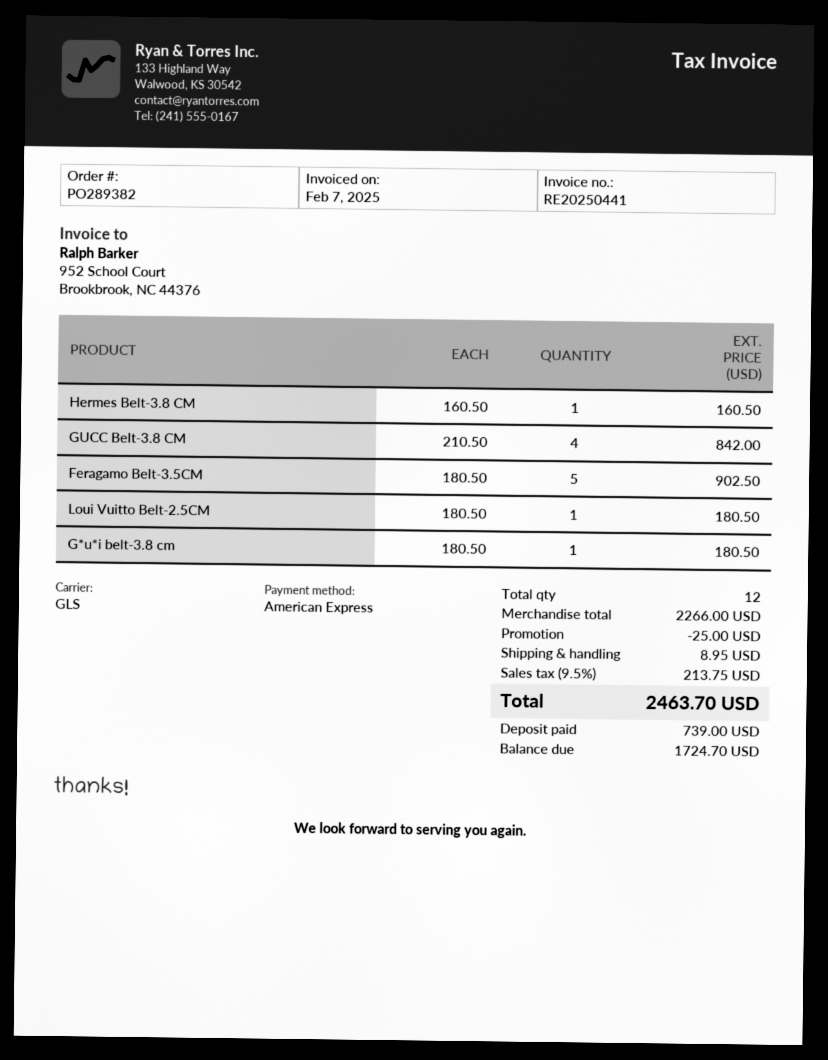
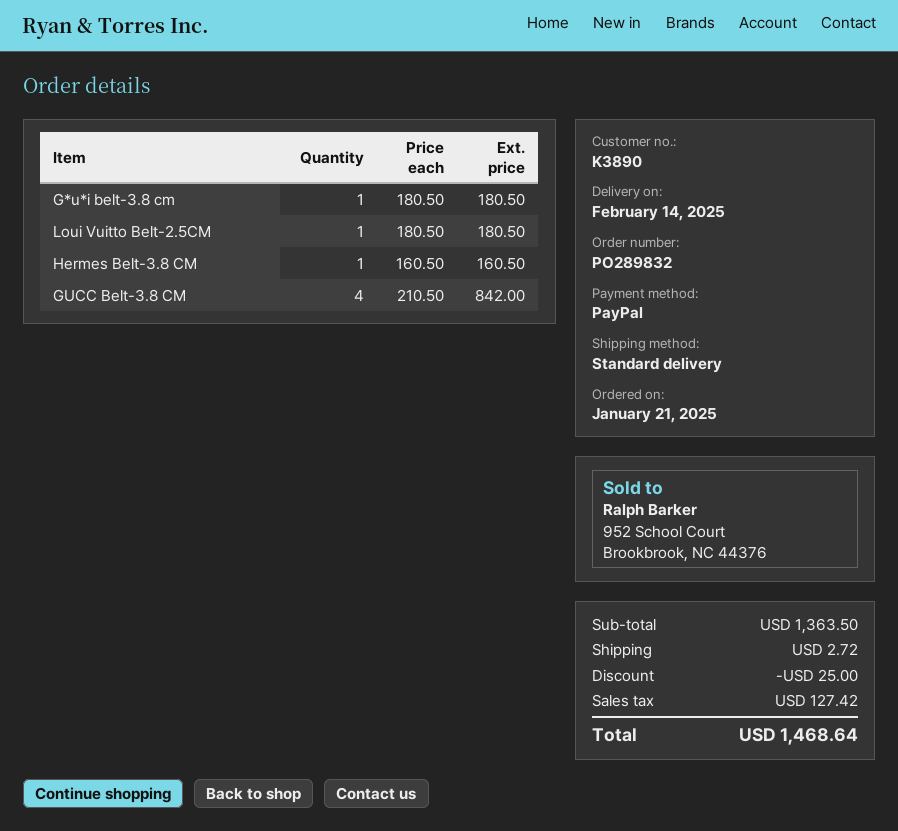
order number: PO289382 -> PO289832
payment method: American Express -> PayPal
shipping method: GLS -> standard
Feragamo Belt-3.5CM: 5 x 180.50 = 902.50 -> none
subtotal: 2266.00 -> 1363.50
shipping: 8.95 -> 2.72
tax: 213.75 -> 127.42
total: 2463.70 -> 1468.64

